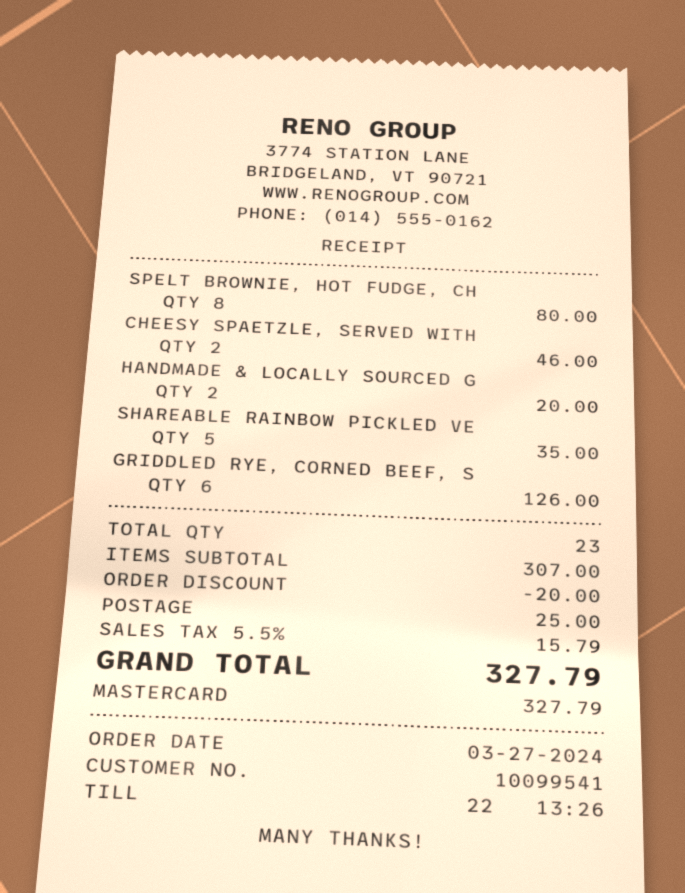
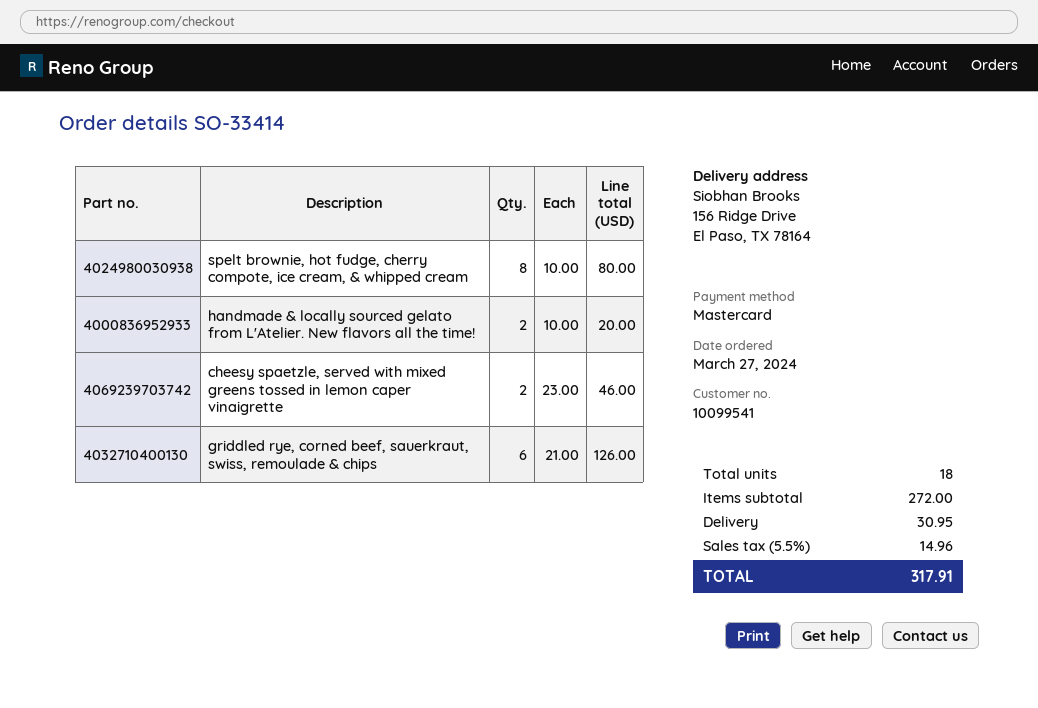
SHAREABLE RAINBOW PICKLED VE: 5 for 35.00 -> none
total quantity: 23 -> 18
subtotal: 307.00 -> 272.00
discount: 20.00 -> none
shipping: 25.00 -> 30.95
tax: 5.5% = 15.79 -> 5.5% = 14.96
total: 327.79 -> 317.91

